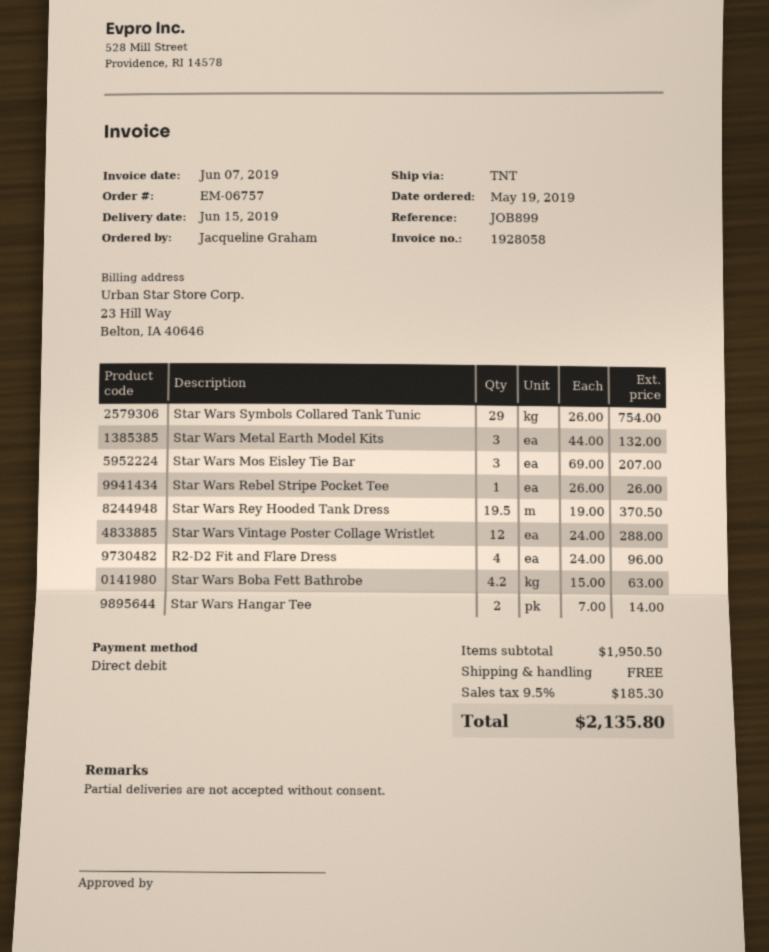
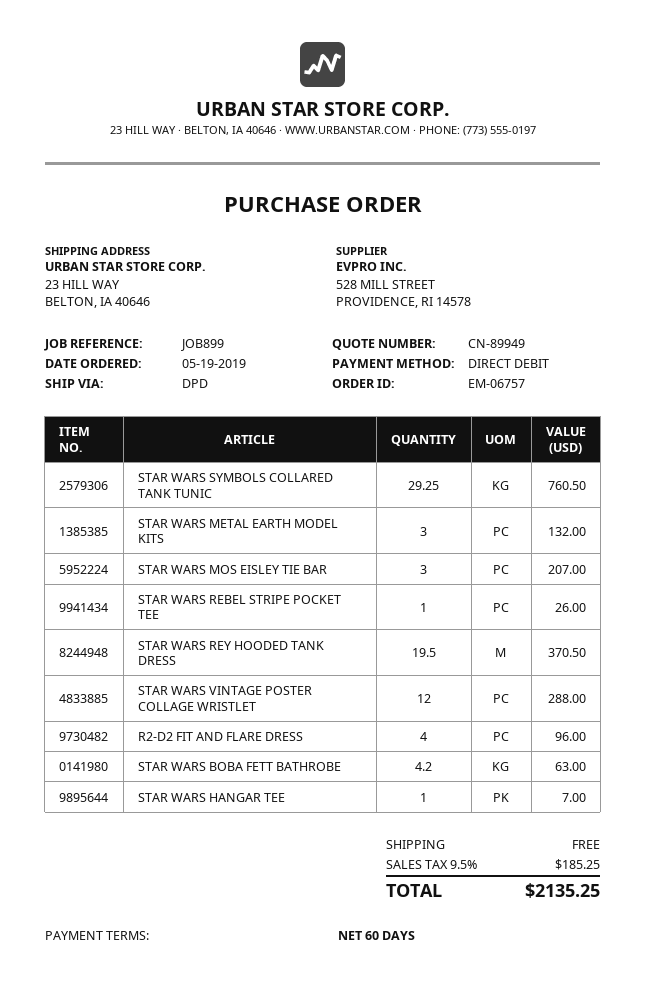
shipping method: TNT -> DPD
Star Wars Symbols Collared Tank Tunic: 29 for 754.00 -> 29.25 for 760.50
Star Wars Hangar Tee: 2 for 14.00 -> 1 for 7.00
tax: 9.5% = 185.30 -> 9.5% = 185.25
total: 2135.80 -> 2135.25

